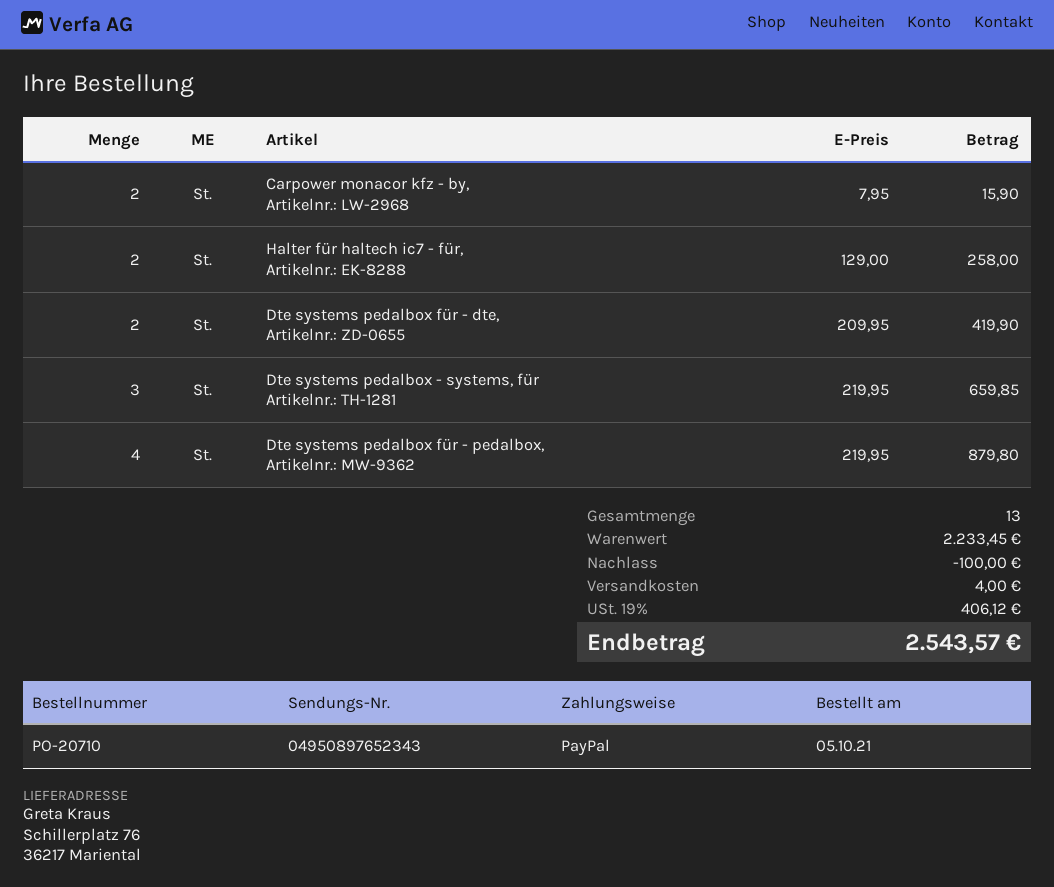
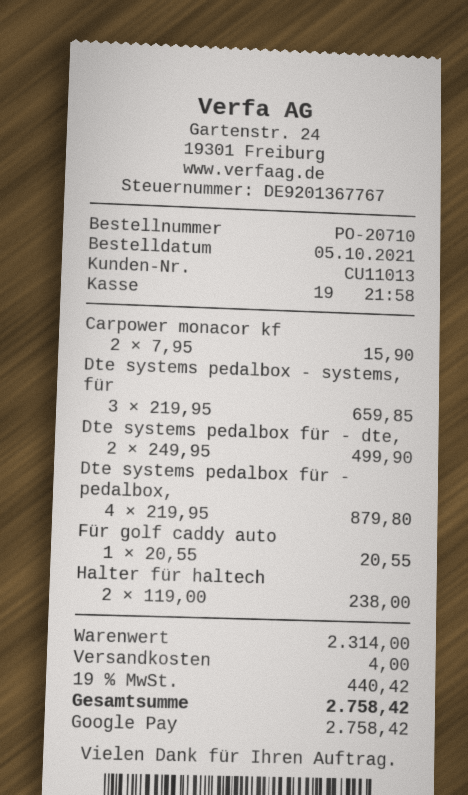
payment method: PayPal -> Google Pay
Halter für haltech ic7 - für,: 2 x 129.00 = 258.00 -> 2 x 119.00 = 238.00
Dte systems pedalbox für - dte,: 2 x 209.95 = 419.90 -> 2 x 249.95 = 499.90
Für golf caddy auto: none -> 1 x 20.55 = 20.55
subtotal: 2233.45 -> 2314.00
discount: 100.00 -> none
tax: 19% = 406.12 -> 19% = 440.42
total: 2543.57 -> 2758.42

